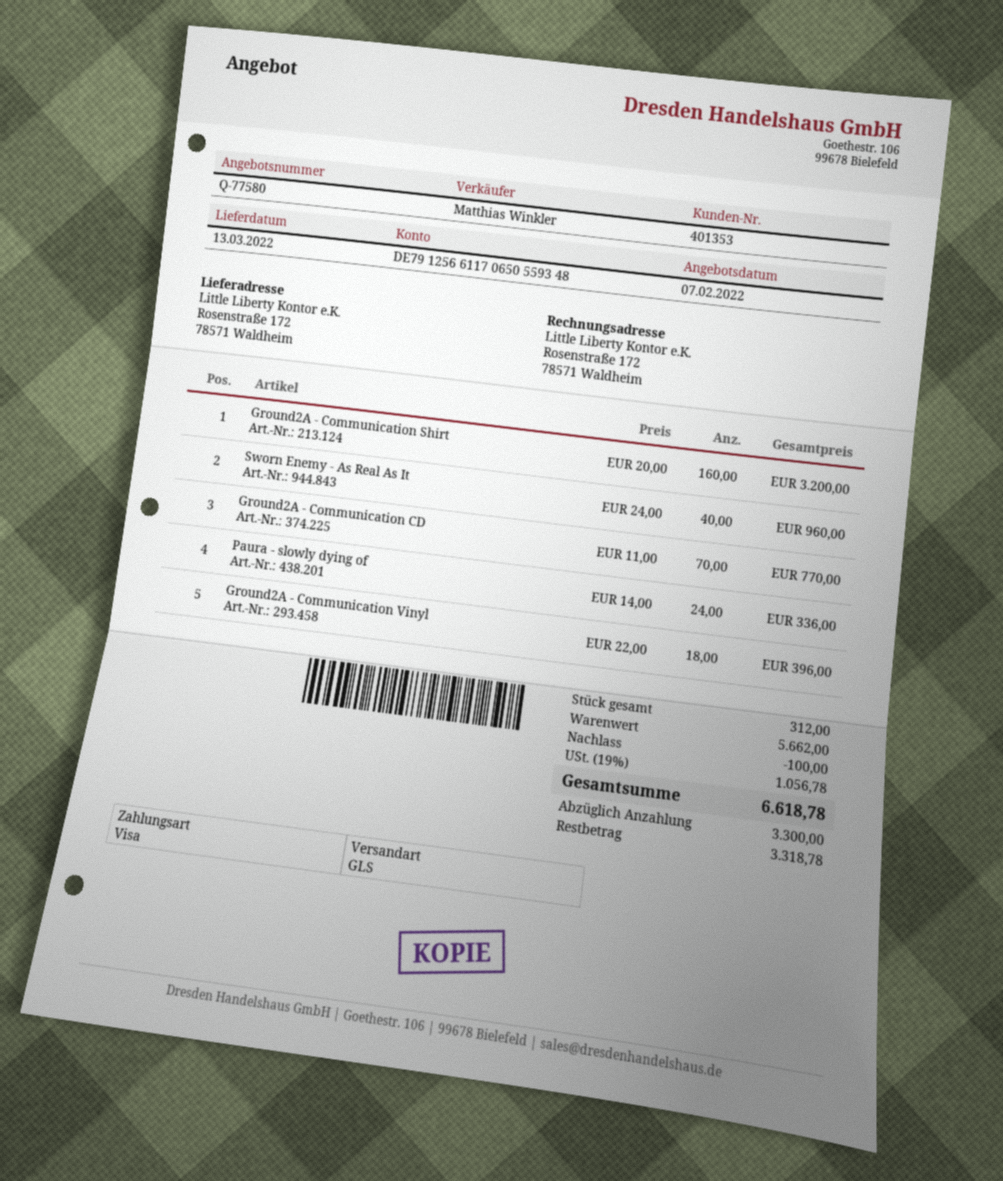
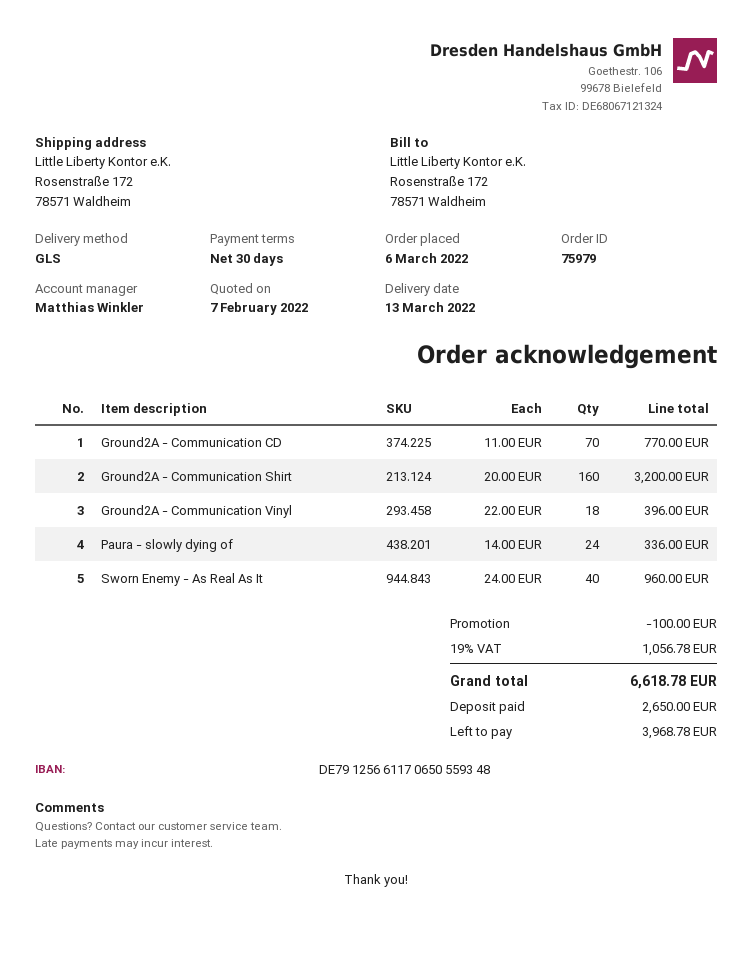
deposit: 3300.00 -> 2650.00
balance: 3318.78 -> 3968.78

